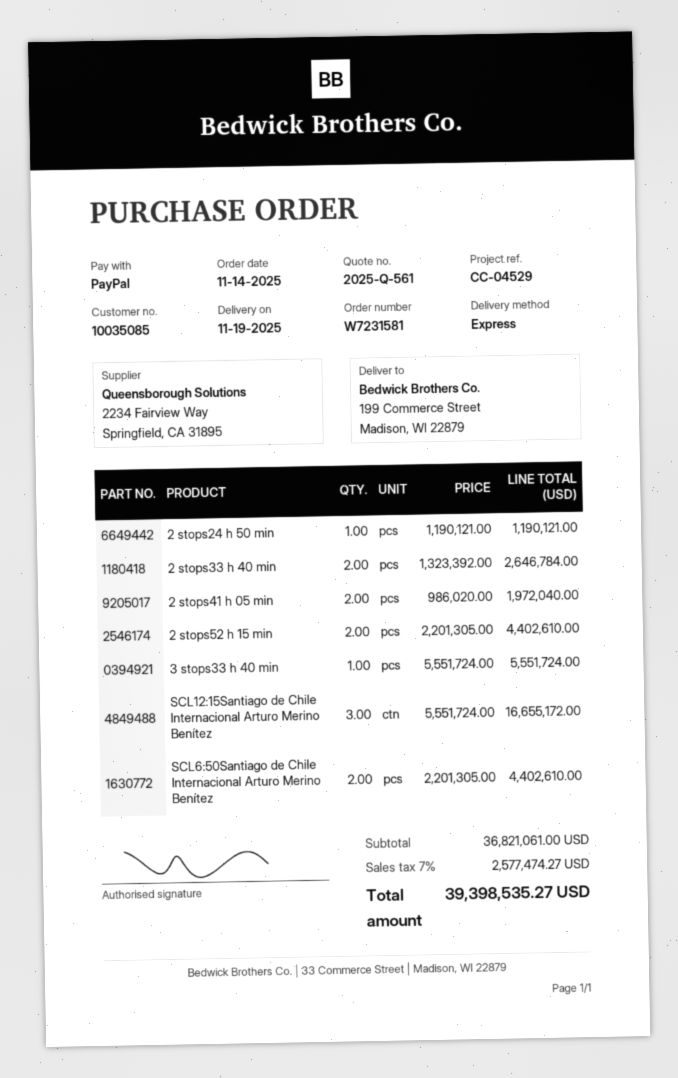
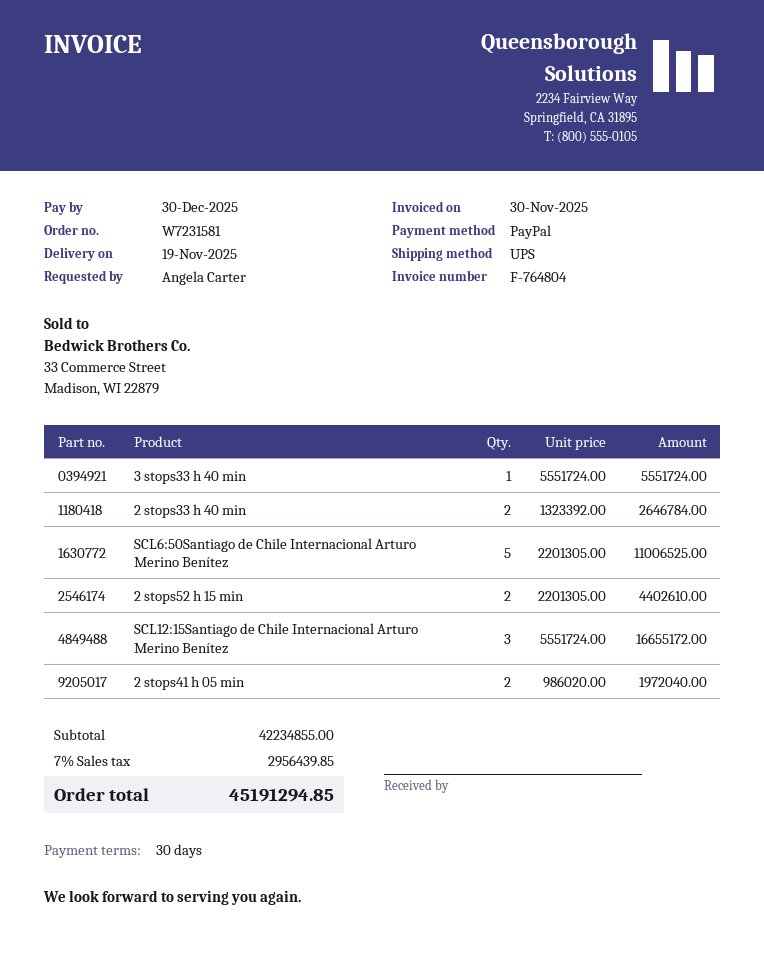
shipping method: express -> UPS
2 stops24 h 50 min: 1 x 1190121.00 = 1190121.00 -> none
SCL6:50Santiago de Chile Internacional Arturo Merino Benítez: 2 x 2201305.00 = 4402610.00 -> 5 x 2201305.00 = 11006525.00
subtotal: 36821061.00 -> 42234855.00
tax: 7% = 2577474.27 -> 7% = 2956439.85
total: 39398535.27 -> 45191294.85

